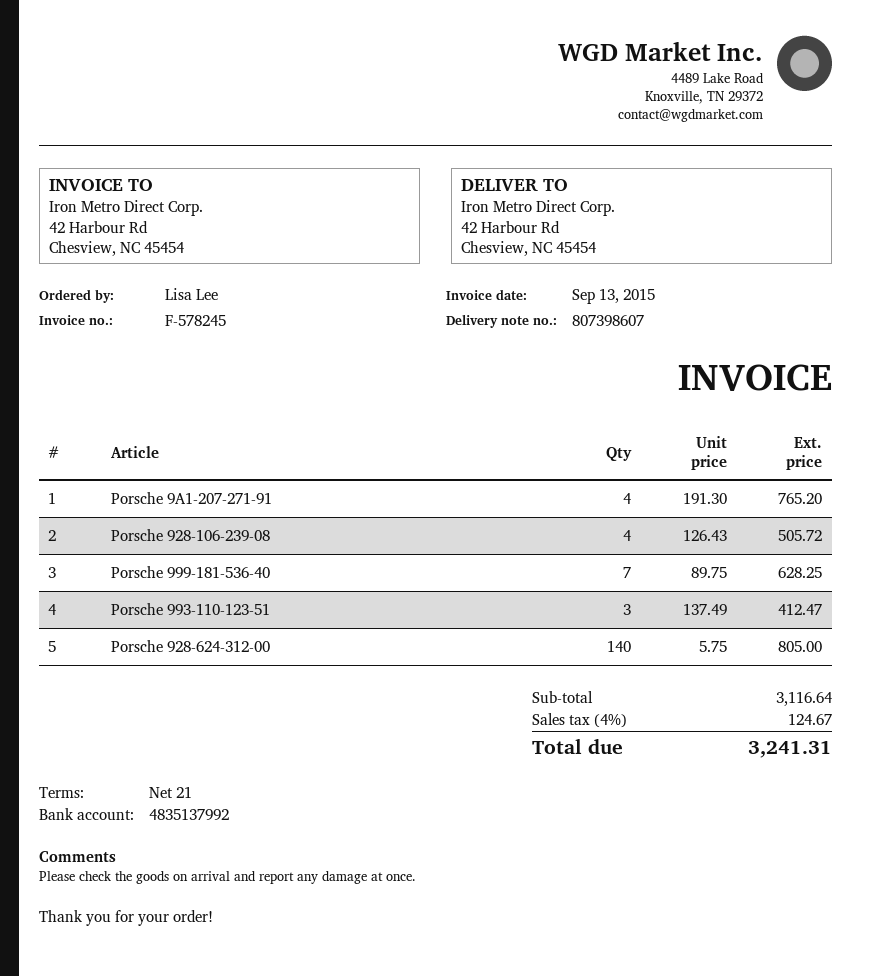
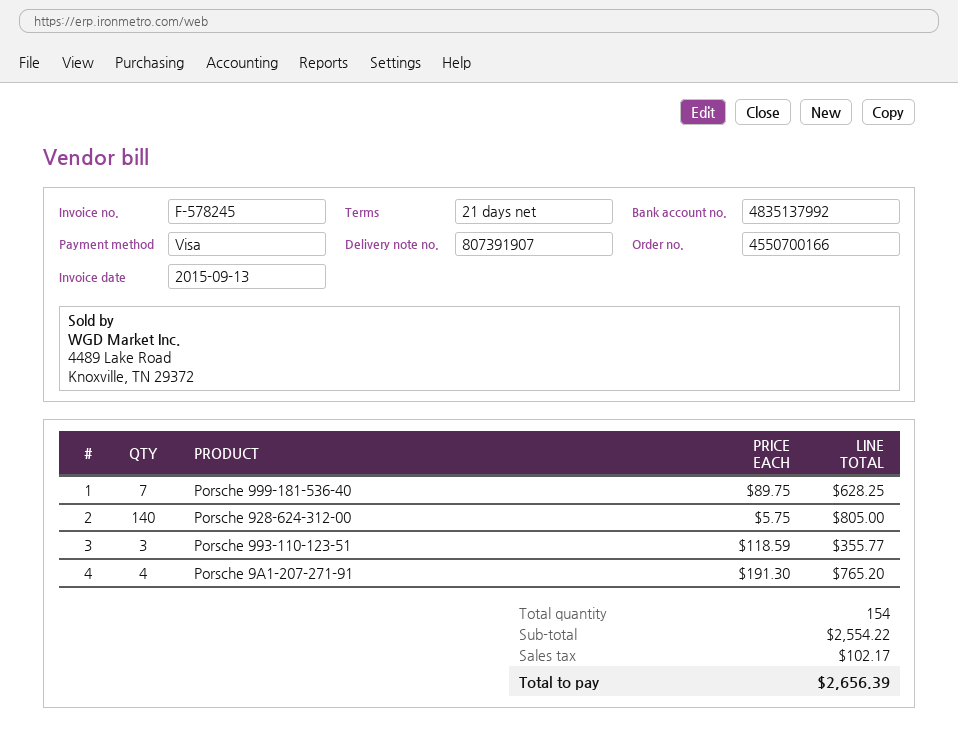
delivery note number: 807398607 -> 807391907
Porsche 928-106-239-08: 4 x 126.43 = 505.72 -> none
Porsche 993-110-123-51: 3 x 137.49 = 412.47 -> 3 x 118.59 = 355.77
subtotal: 3116.64 -> 2554.22
tax: 124.67 -> 102.17
total: 3241.31 -> 2656.39

